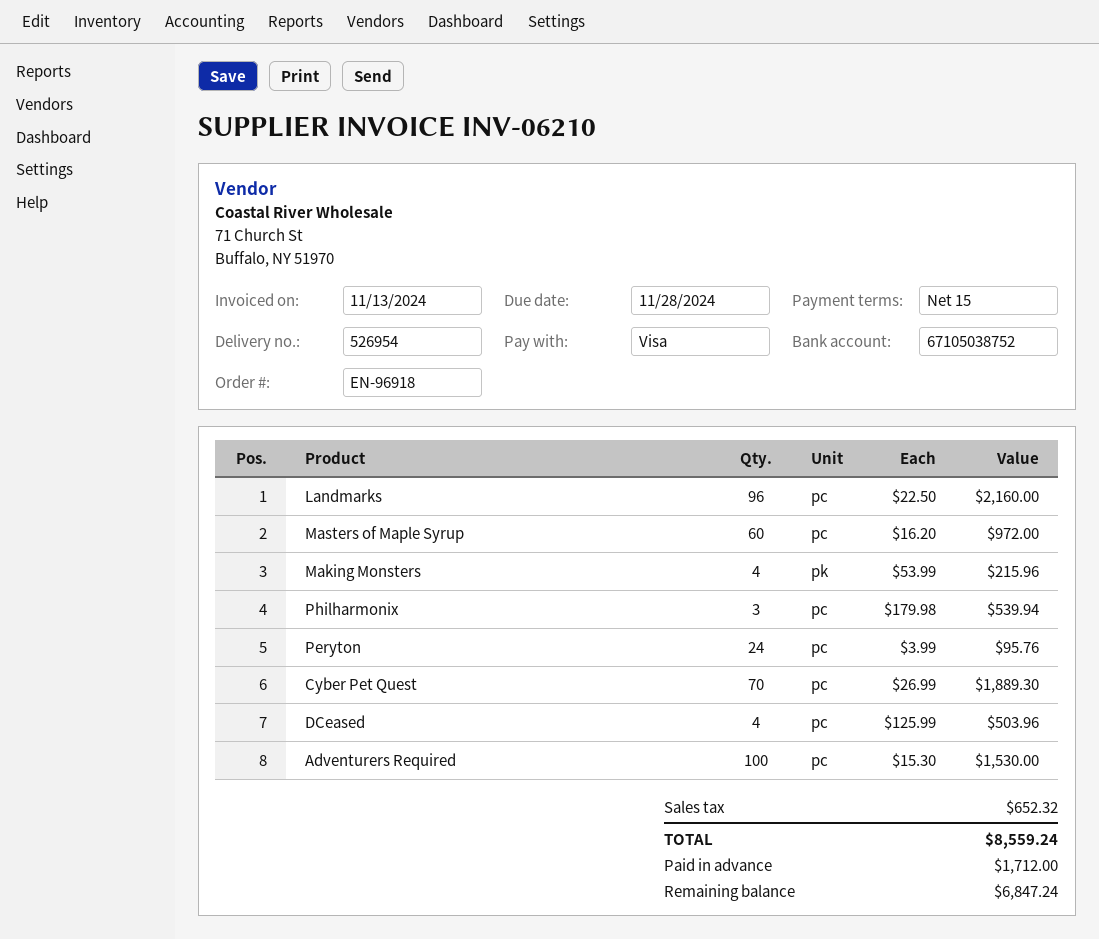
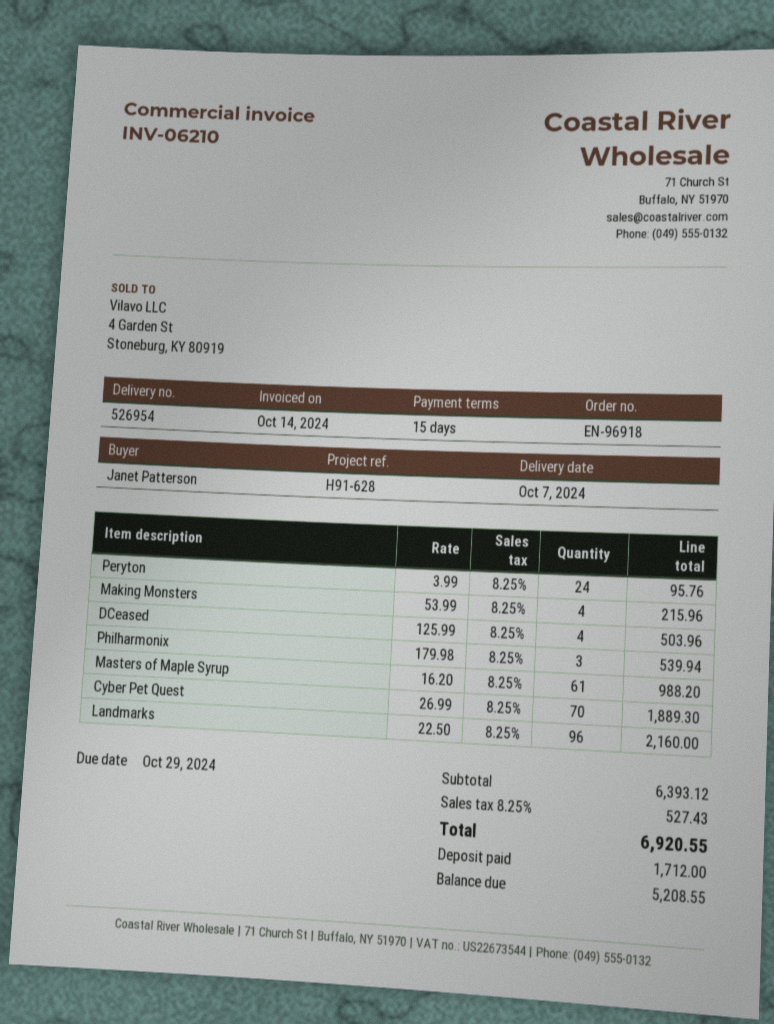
invoice date: 2024-11-13 -> 2024-10-14
due date: 2024-11-28 -> 2024-10-29
Masters of Maple Syrup: 60 x 16.20 = 972.00 -> 61 x 16.20 = 988.20
Adventurers Required: 100 x 15.30 = 1530.00 -> none
tax: 652.32 -> 527.43
total: 8559.24 -> 6920.55
balance: 6847.24 -> 5208.55

